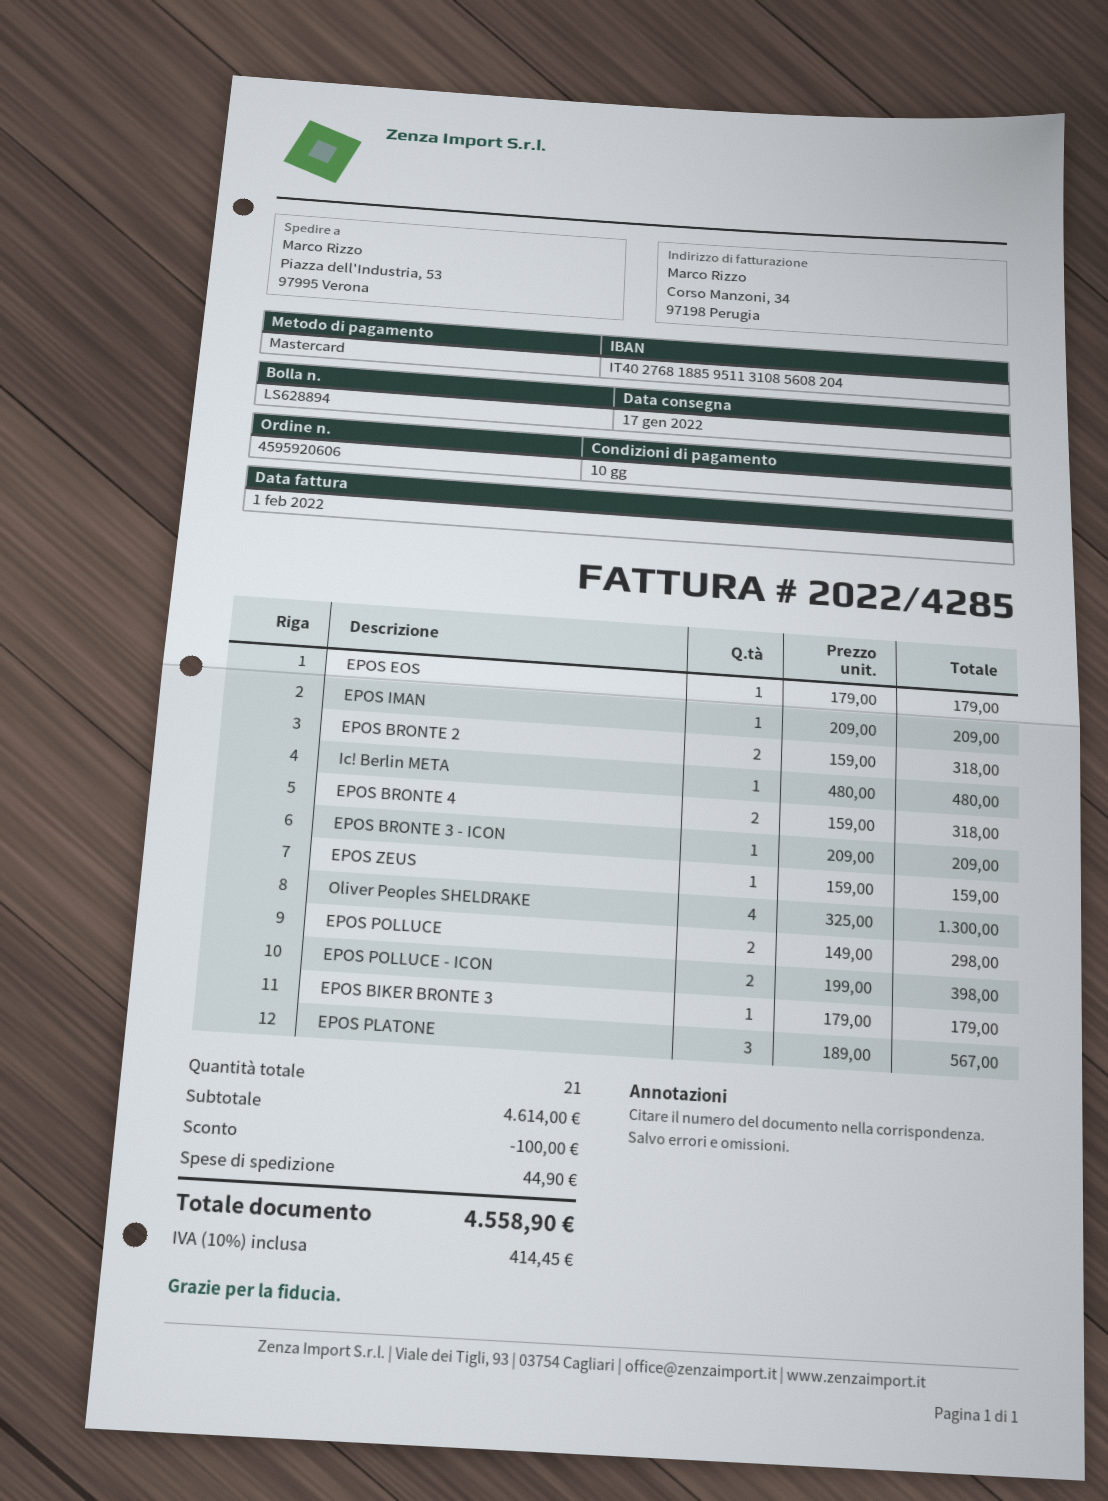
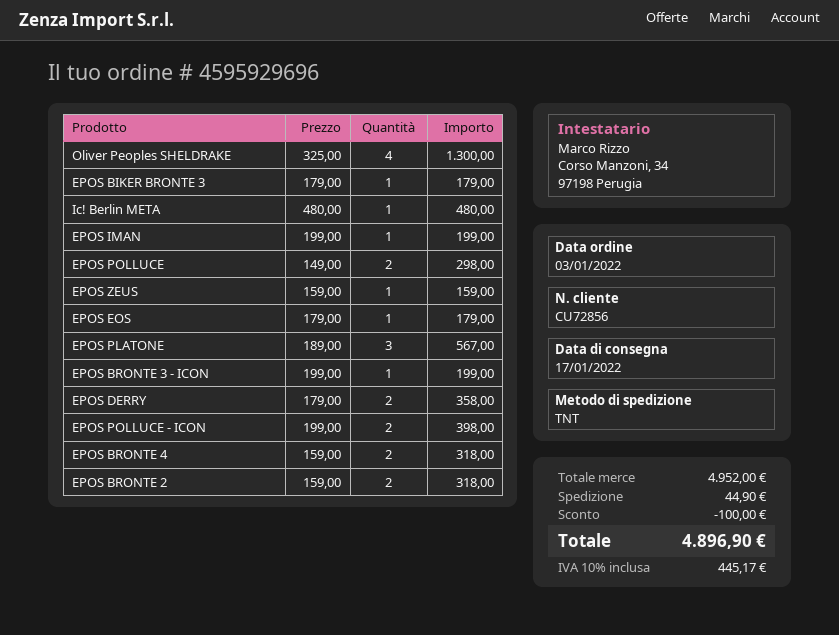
order number: 4595920606 -> 4595929696
EPOS IMAN: 1 x 209.00 = 209.00 -> 1 x 199.00 = 199.00
EPOS BRONTE 3 - ICON: 1 x 209.00 = 209.00 -> 1 x 199.00 = 199.00
EPOS DERRY: none -> 2 x 179.00 = 358.00
subtotal: 4614.00 -> 4952.00
tax: 10% = 414.45 -> 10% = 445.17
total: 4558.90 -> 4896.90

